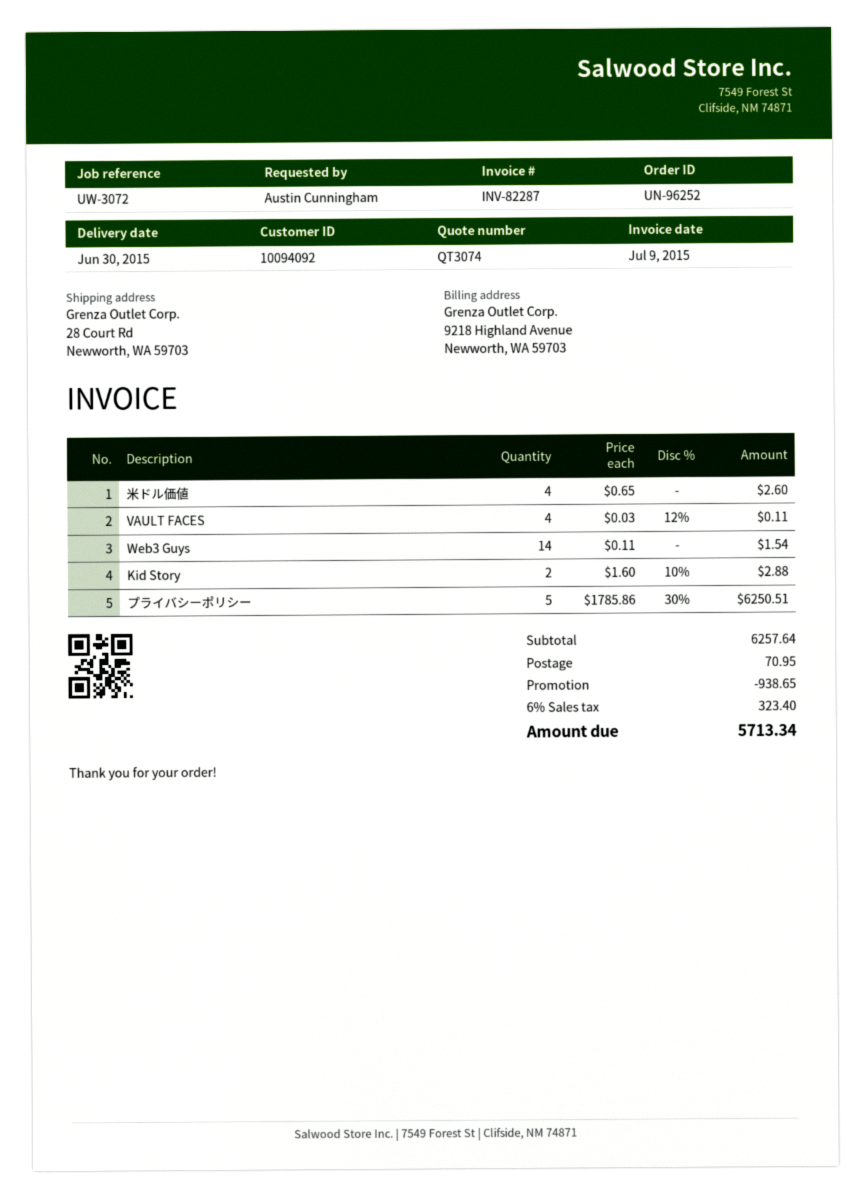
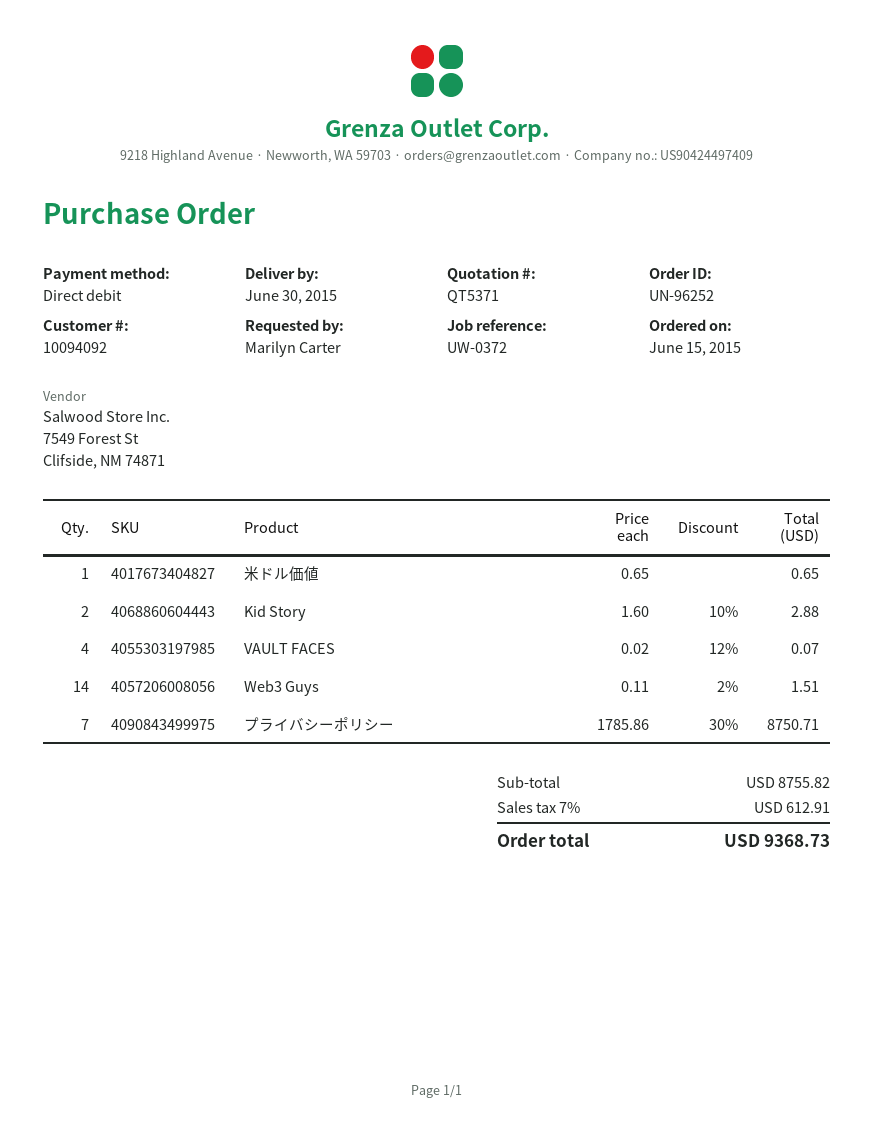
quote number: QT3074 -> QT5371
reference: UW-3072 -> UW-0372
ordered by: Austin Cunningham -> Marilyn Carter
米ドル価値: 4 x 0.65 = 2.60 -> 1 x 0.65 = 0.65
VAULT FACES: 4 x 0.03 - 12% = 0.11 -> 4 x 0.02 - 12% = 0.07
Web3 Guys: 14 x 0.11 = 1.54 -> 14 x 0.11 - 2% = 1.51
プライバシーポリシー: 5 x 1785.86 - 30% = 6250.51 -> 7 x 1785.86 - 30% = 8750.71
subtotal: 6257.64 -> 8755.82
discount: 938.65 -> none
shipping: 70.95 -> none
tax: 6% = 323.40 -> 7% = 612.91
total: 5713.34 -> 9368.73

